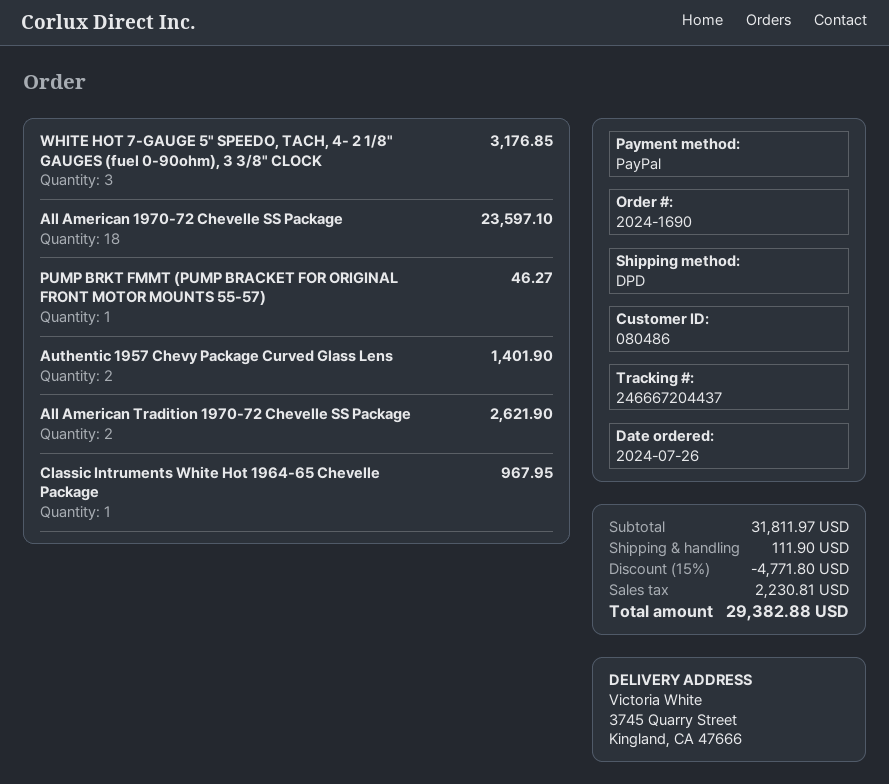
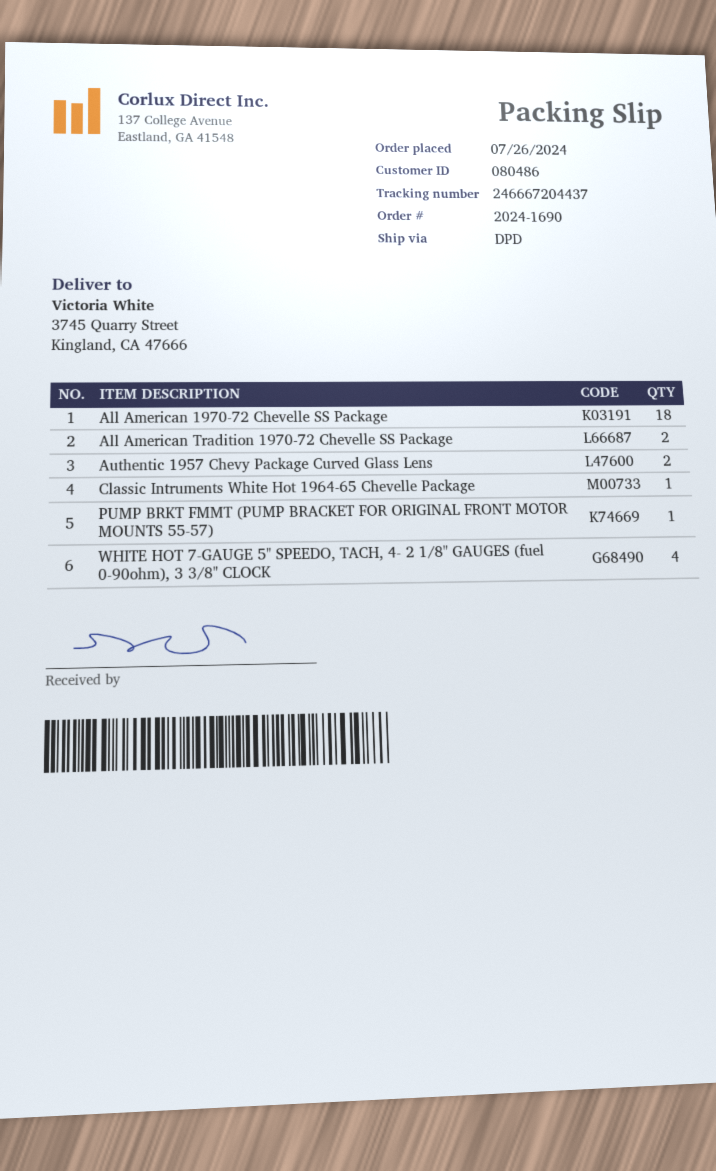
WHITE HOT 7-GAUGE 5" SPEEDO, TACH, 4- 2 1/8" GAUGES (fuel 0-90ohm), 3 3/8" CLOCK: 3 -> 4

